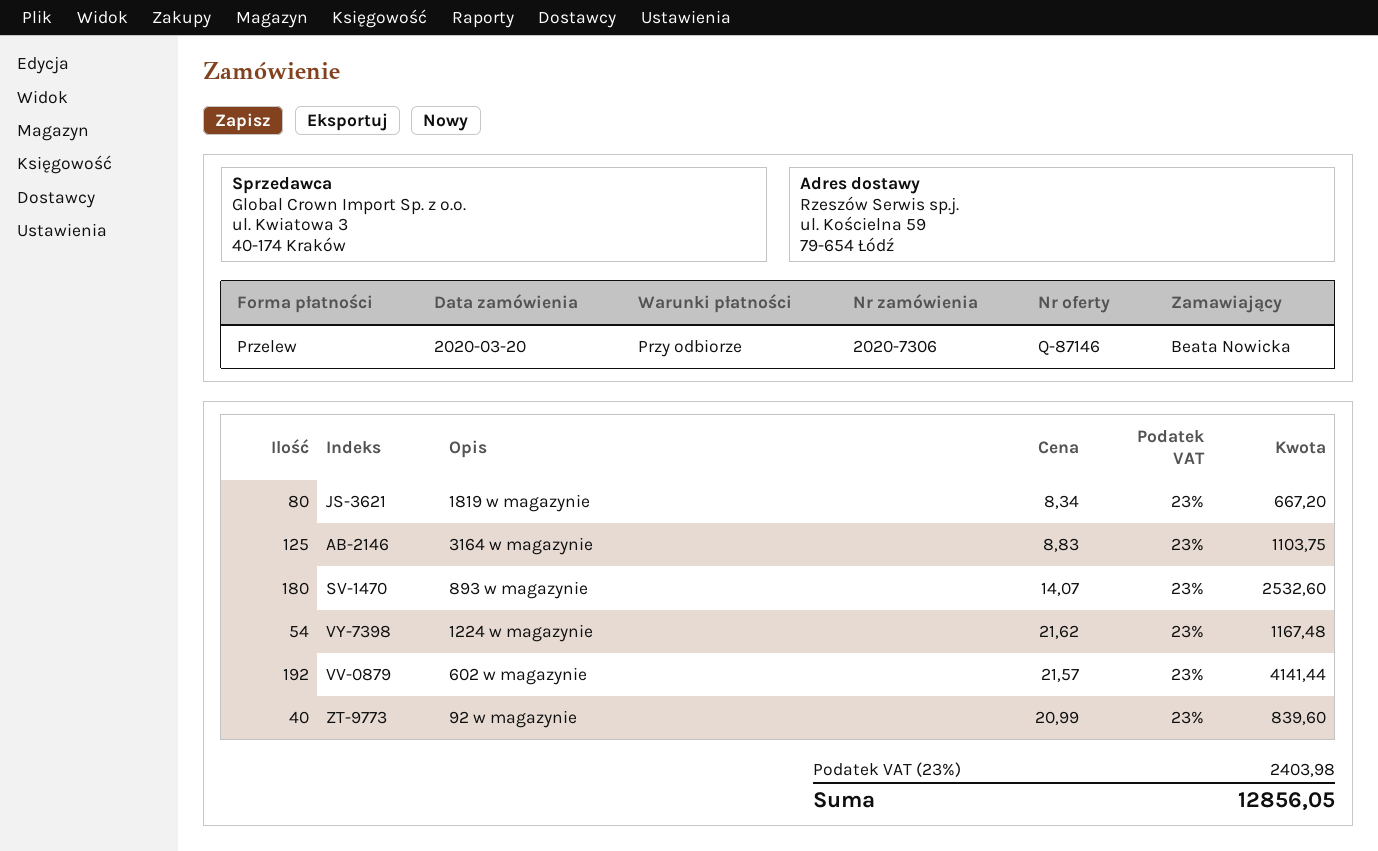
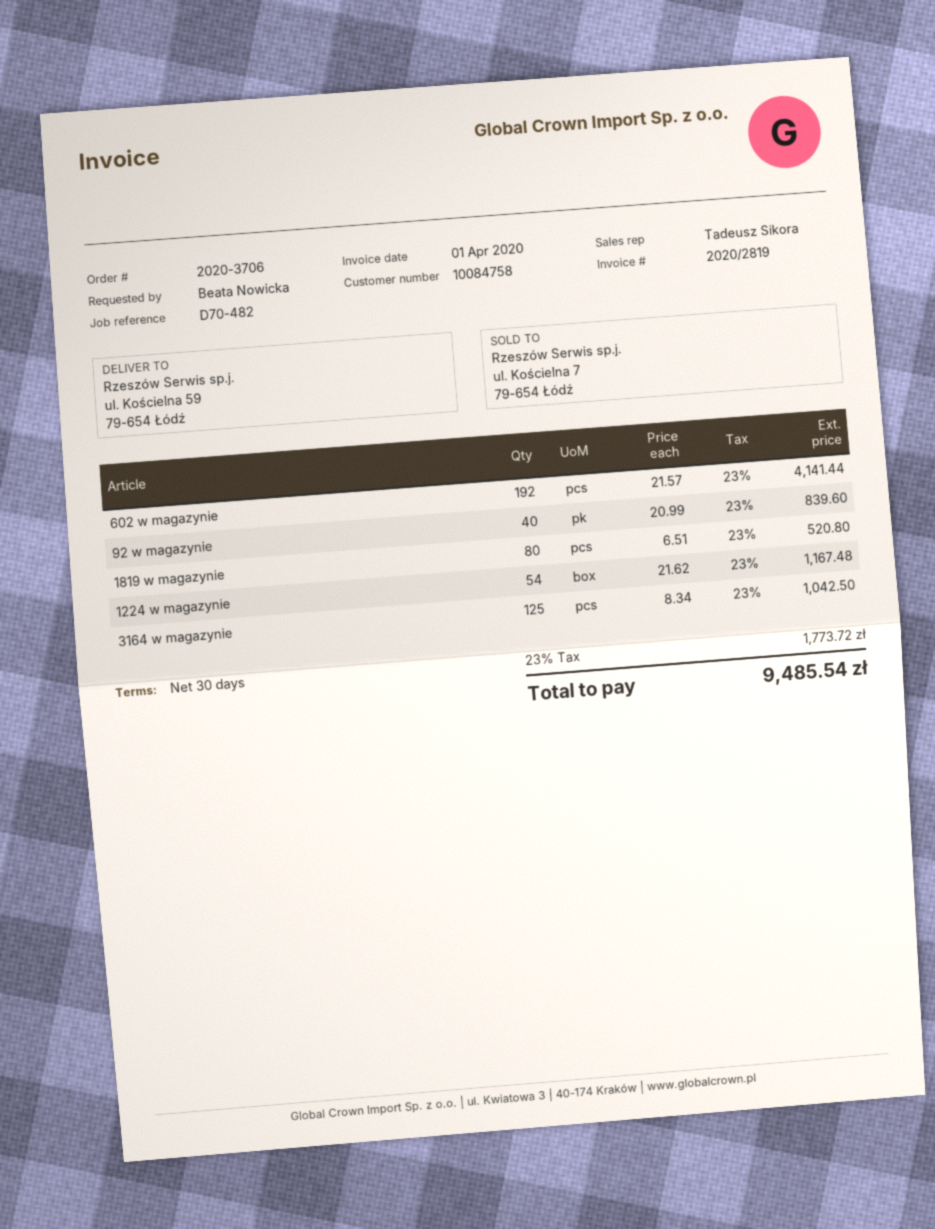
order number: 2020-7306 -> 2020-3706
payment terms: on receipt -> 30 days
1819 w magazynie: 80 x 8.34 = 667.20 -> 80 x 6.51 = 520.80
3164 w magazynie: 125 x 8.83 = 1103.75 -> 125 x 8.34 = 1042.50
893 w magazynie: 180 x 14.07 = 2532.60 -> none
tax: 23% = 2403.98 -> 23% = 1773.72
total: 12856.05 -> 9485.54

